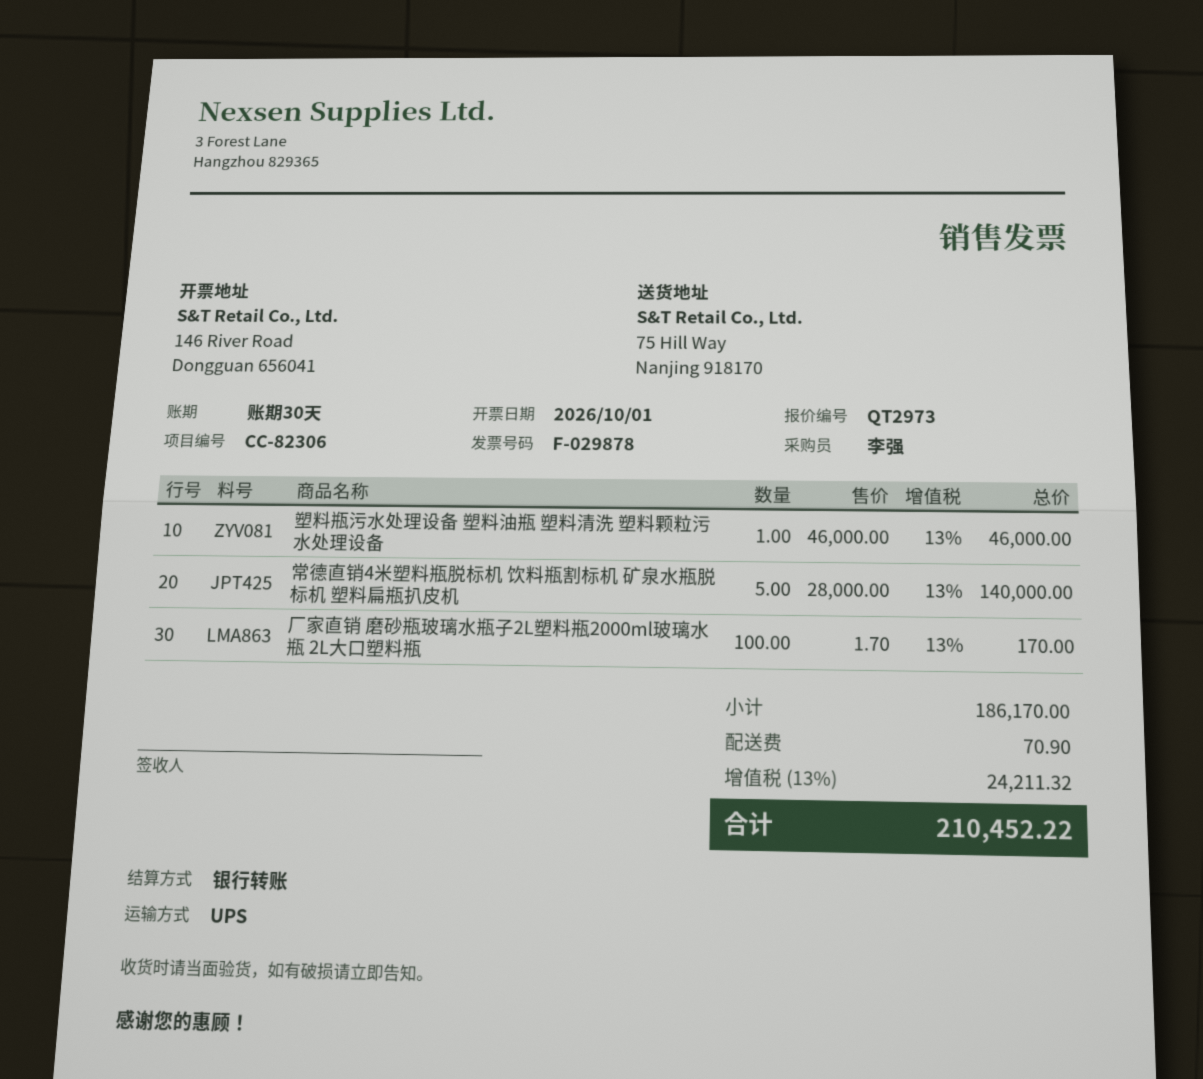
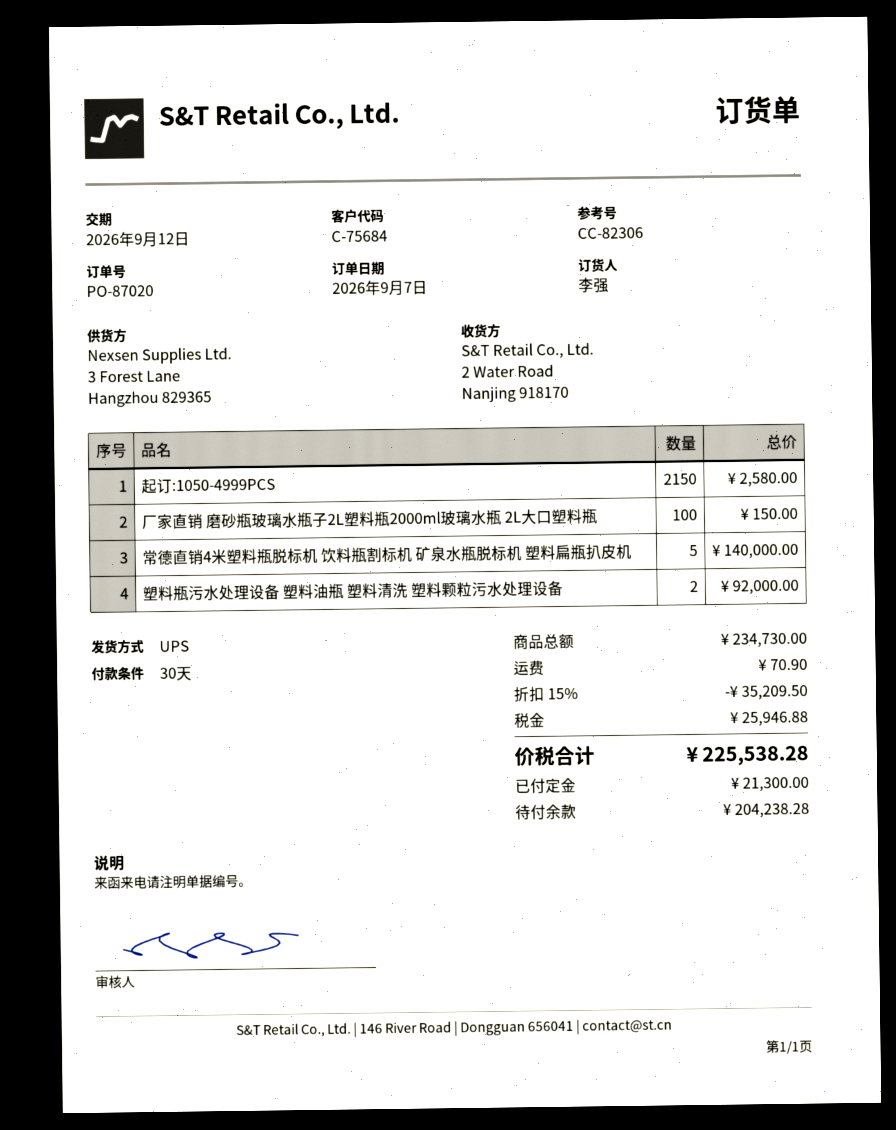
ship to: 75 Hill Way, Nanjing 918170 -> 2 Water Road, Nanjing 918170
塑料瓶污水处理设备 塑料油瓶 塑料清洗 塑料颗粒污水处理设备: 1 for 46000.00 -> 2 for 92000.00
厂家直销 磨砂瓶玻璃水瓶子2L塑料瓶2000ml玻璃水瓶 2L大口塑料瓶: 100 for 170.00 -> 100 for 150.00
起订:1050-4999PCS: none -> 2150 for 2580.00
subtotal: 186170.00 -> 234730.00
discount: none -> 15% = 35209.50
tax: 24211.32 -> 25946.88
total: 210452.22 -> 225538.28

